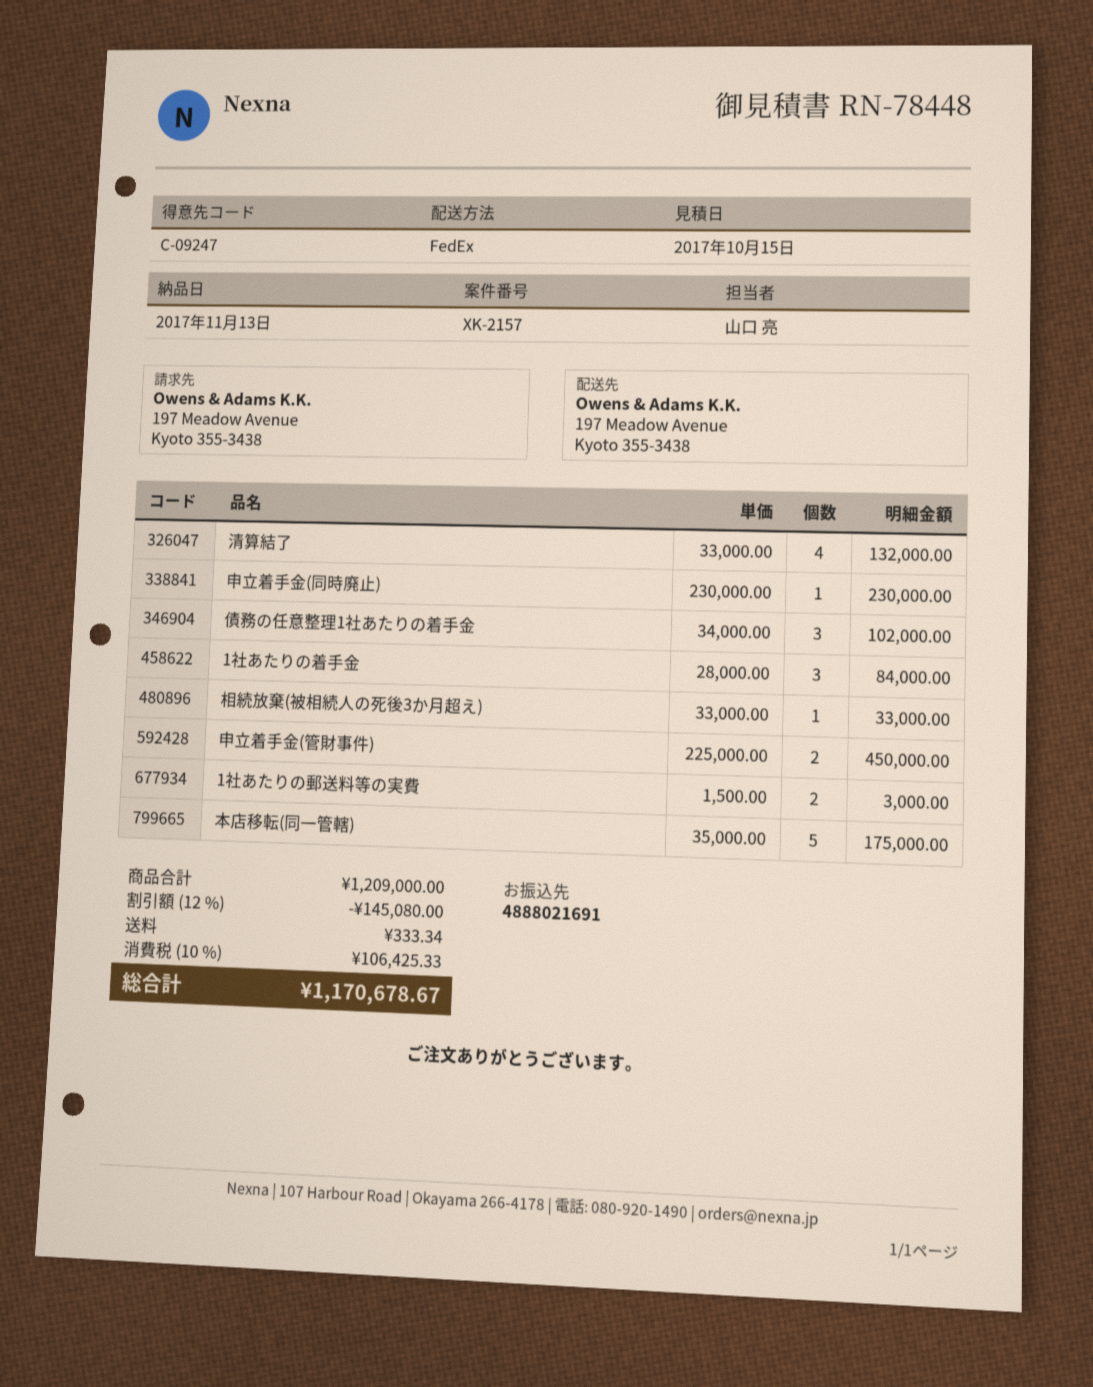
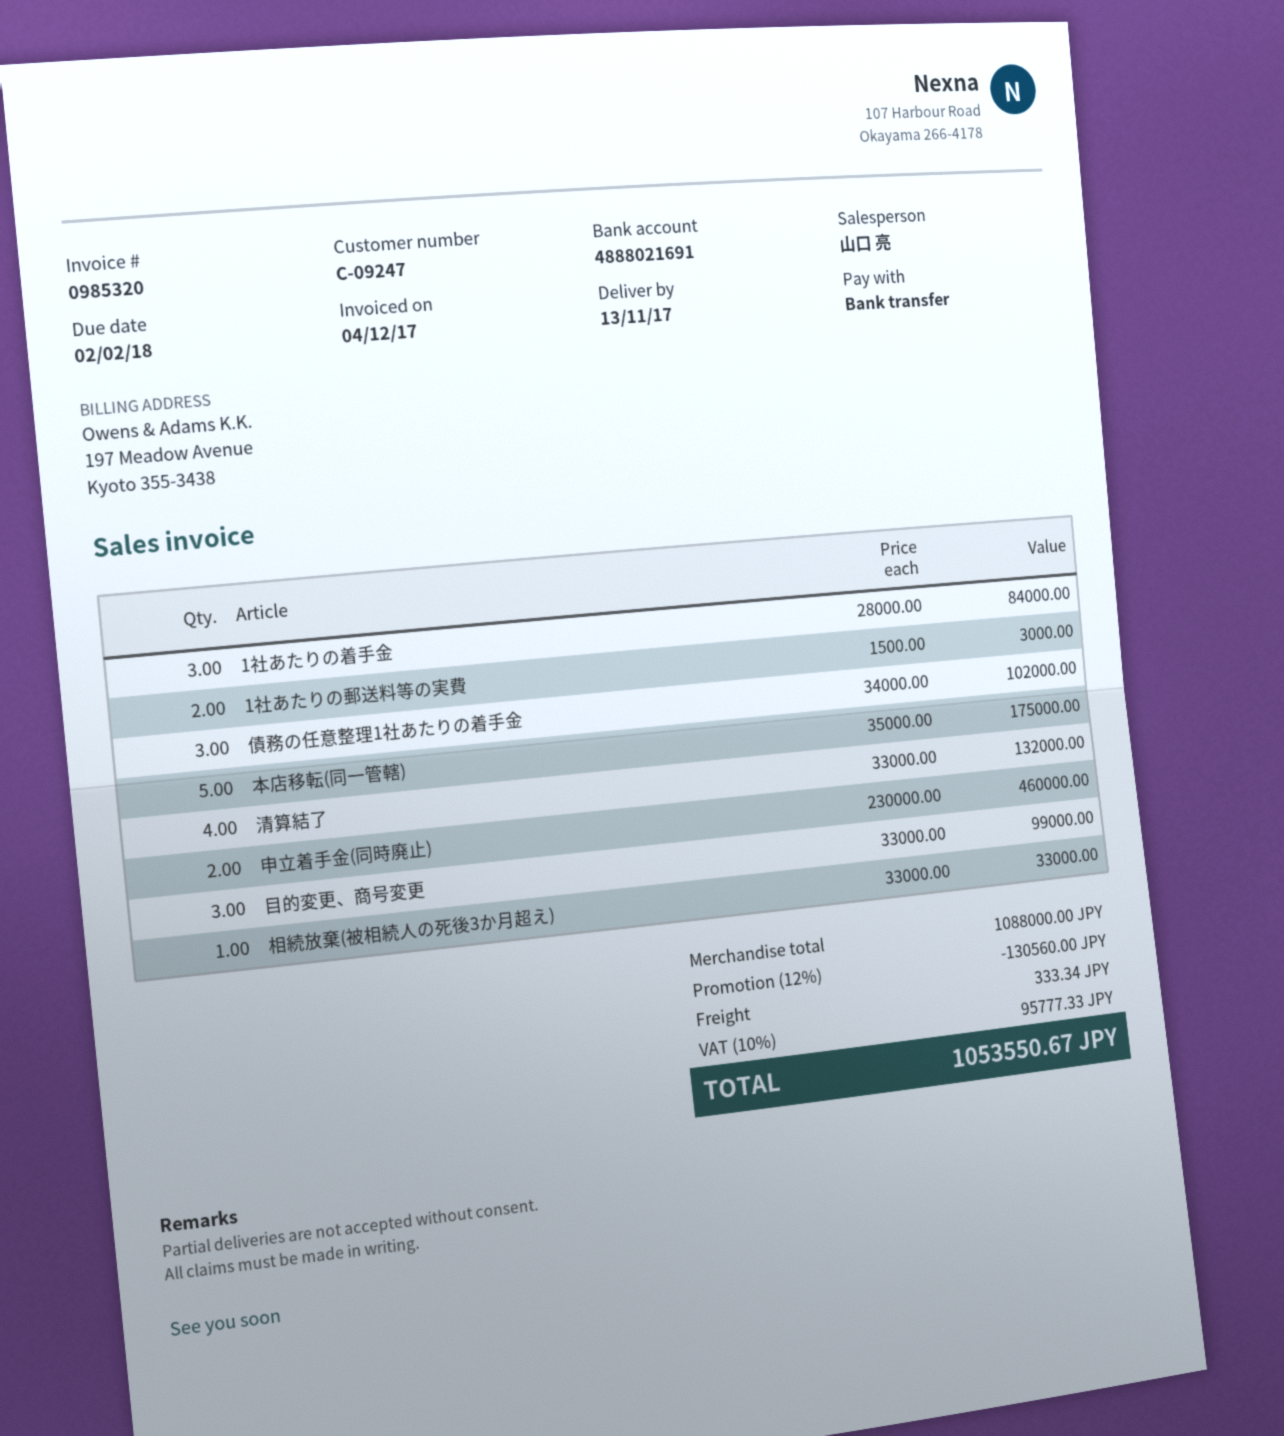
申立着手金(同時廃止): 1 x 230000.00 = 230000.00 -> 2 x 230000.00 = 460000.00
申立着手金(管財事件): 2 x 225000.00 = 450000.00 -> none
目的変更、商号変更: none -> 3 x 33000.00 = 99000.00
subtotal: 1209000.00 -> 1088000.00
discount: 12% = 145080.00 -> 12% = 130560.00
tax: 10% = 106425.33 -> 10% = 95777.33
total: 1170678.67 -> 1053550.67

